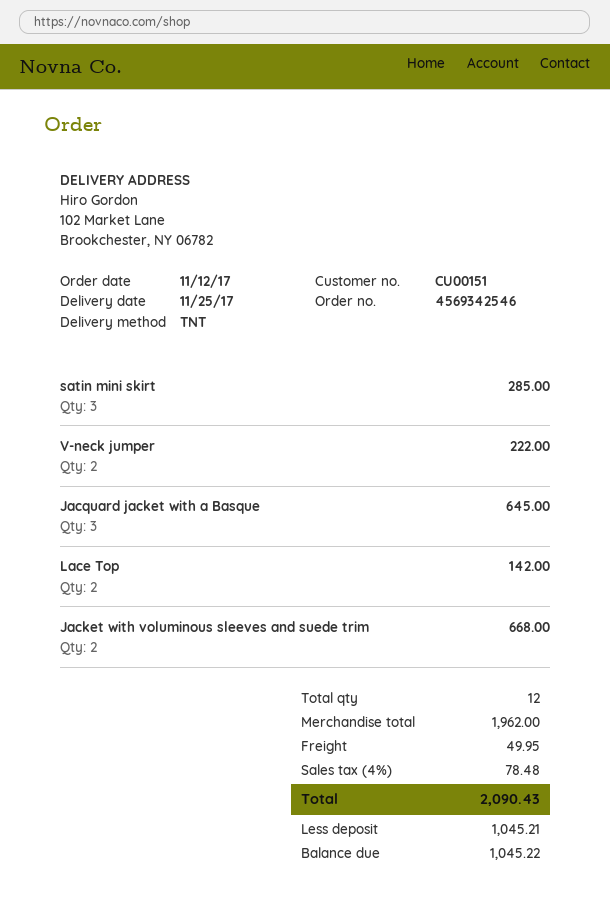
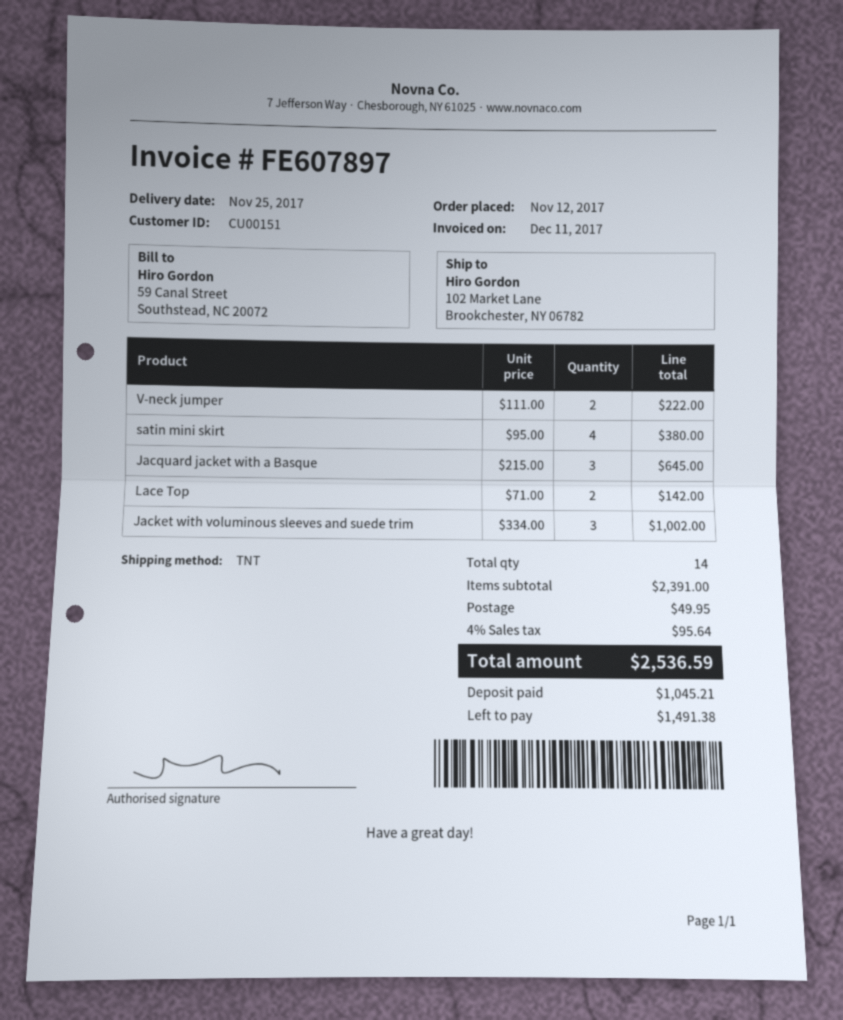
satin mini skirt: 3 for 285.00 -> 4 for 380.00
Jacket with voluminous sleeves and suede trim: 2 for 668.00 -> 3 for 1002.00
total quantity: 12 -> 14
subtotal: 1962.00 -> 2391.00
tax: 4% = 78.48 -> 4% = 95.64
total: 2090.43 -> 2536.59
balance: 1045.22 -> 1491.38

